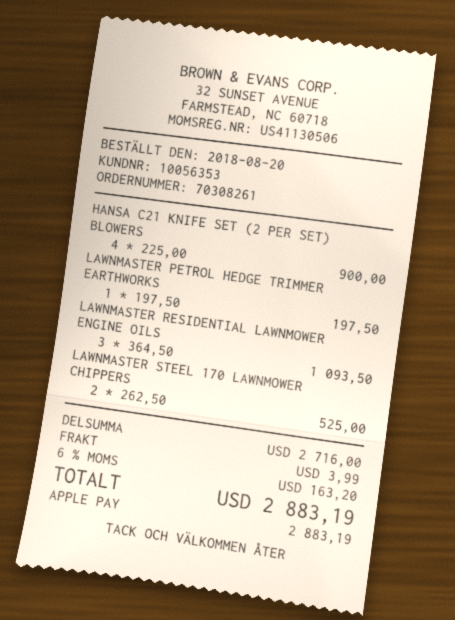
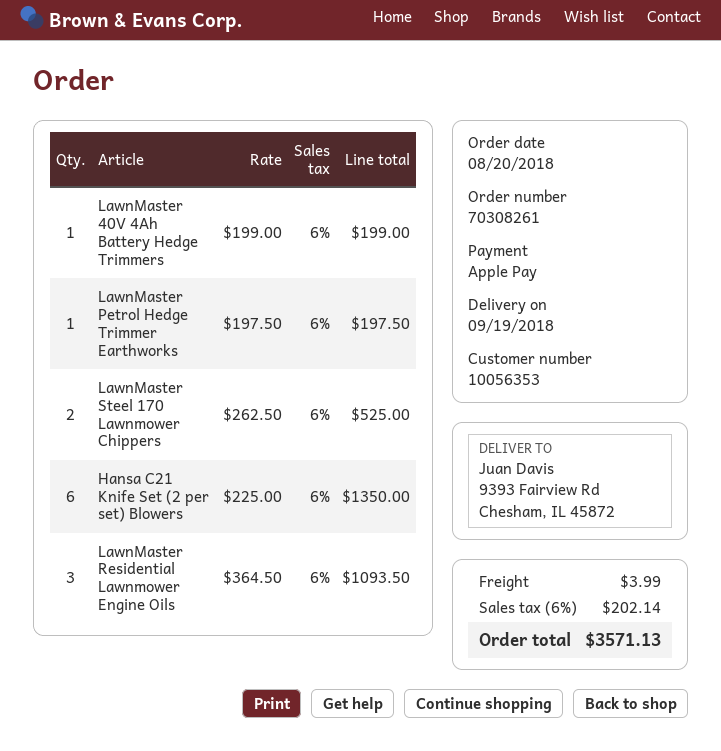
HANSA C21 KNIFE SET (2 PER SET) BLOWERS: 4 x 225.00 = 900.00 -> 6 x 225.00 = 1350.00
LawnMaster 40V 4Ah Battery Hedge Trimmers: none -> 1 x 199.00 = 199.00
tax: 6% = 163.20 -> 6% = 202.14
total: 2883.19 -> 3571.13

